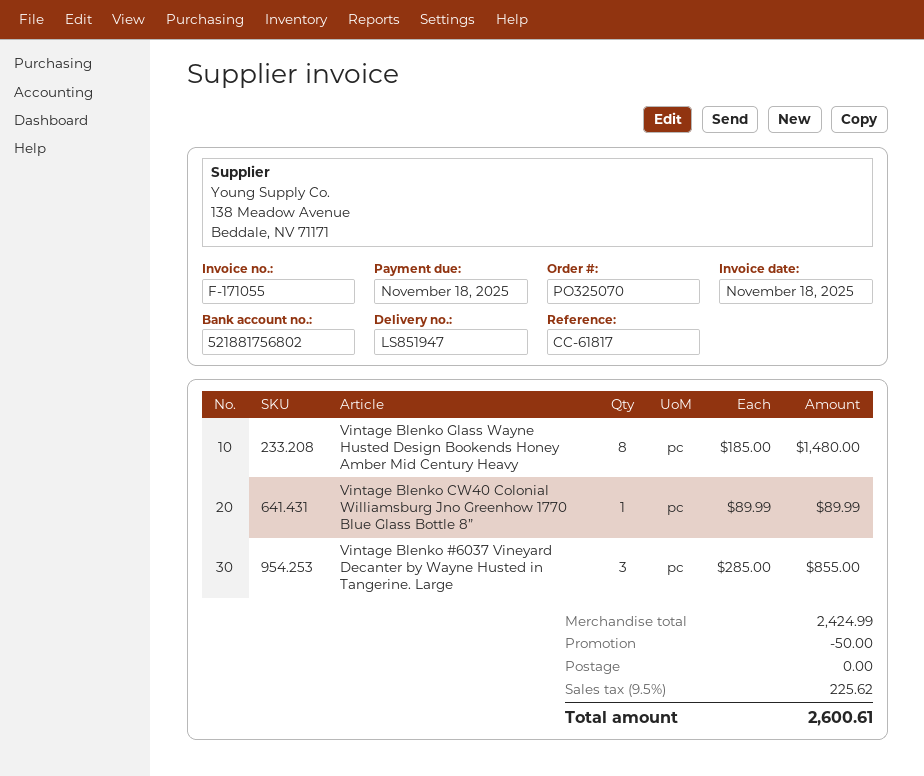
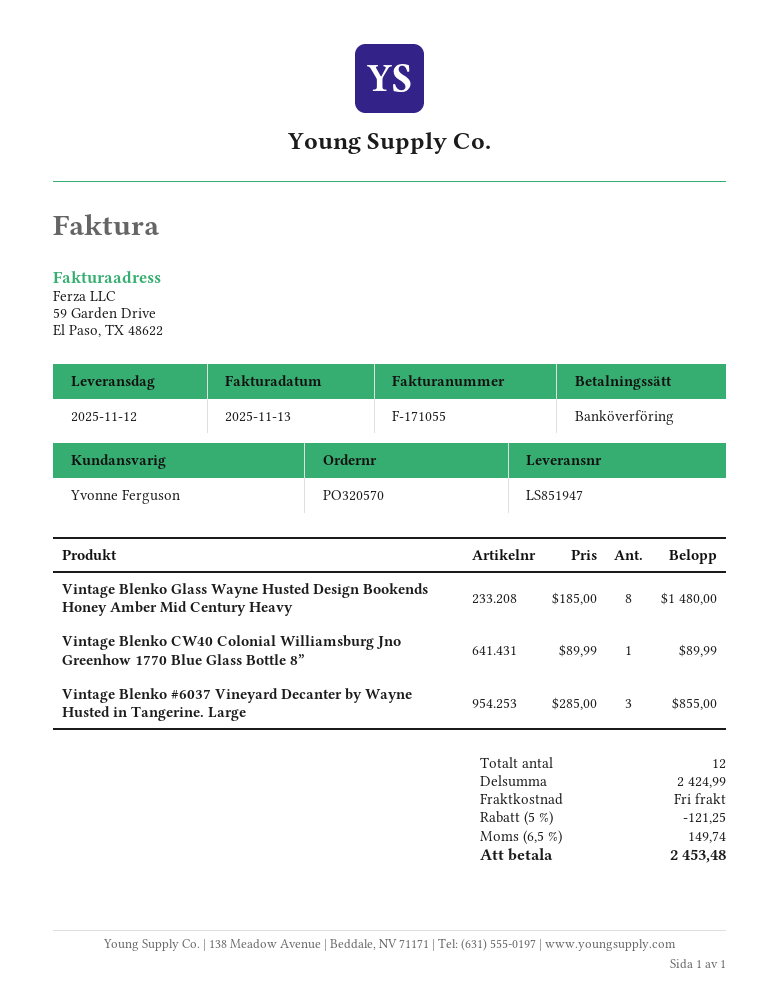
order number: PO325070 -> PO320570
invoice date: 2025-11-18 -> 2025-11-13
discount: 50.00 -> 121.25
tax: 9.5% = 225.62 -> 6.5% = 149.74
total: 2600.61 -> 2453.48

